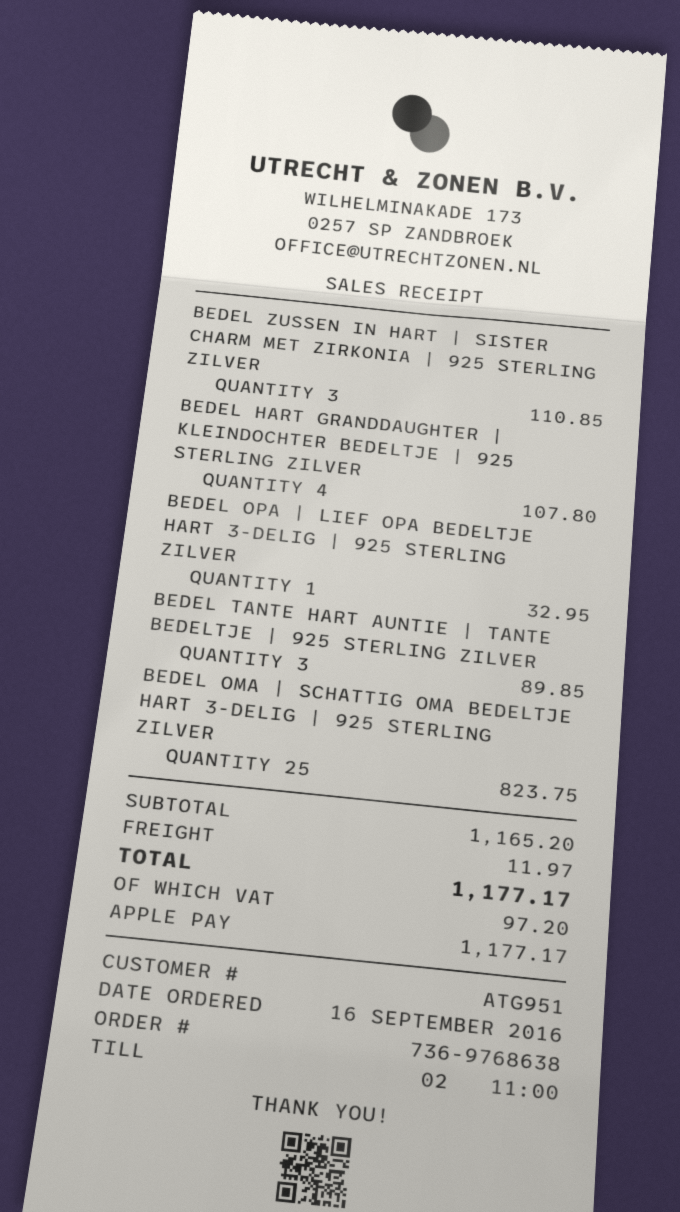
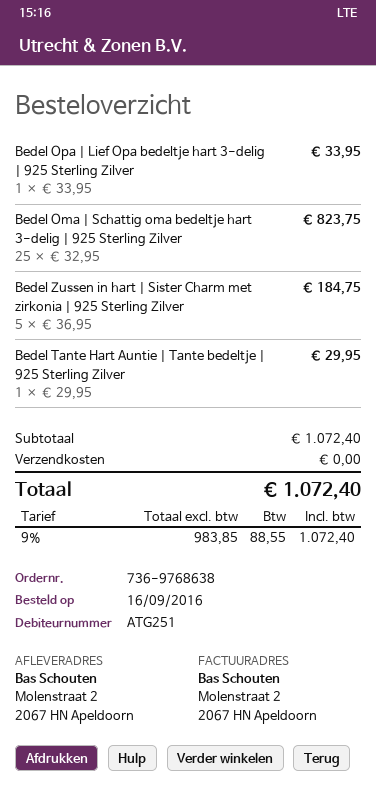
customer number: ATG951 -> ATG251
BEDEL ZUSSEN IN HART | SISTER CHARM MET ZIRKONIA | 925 STERLING ZILVER: 3 for 110.85 -> 5 for 184.75
BEDEL HART GRANDDAUGHTER | KLEINDOCHTER BEDELTJE | 925 STERLING ZILVER: 4 for 107.80 -> none
BEDEL OPA | LIEF OPA BEDELTJE HART 3-DELIG | 925 STERLING ZILVER: 1 for 32.95 -> 1 for 33.95
BEDEL TANTE HART AUNTIE | TANTE BEDELTJE | 925 STERLING ZILVER: 3 for 89.85 -> 1 for 29.95
subtotal: 1165.20 -> 1072.40
shipping: 11.97 -> 0.00
tax: 97.20 -> 88.55
total: 1177.17 -> 1072.40

